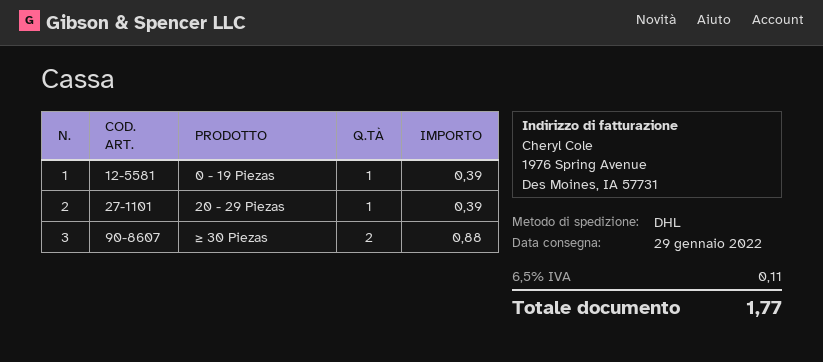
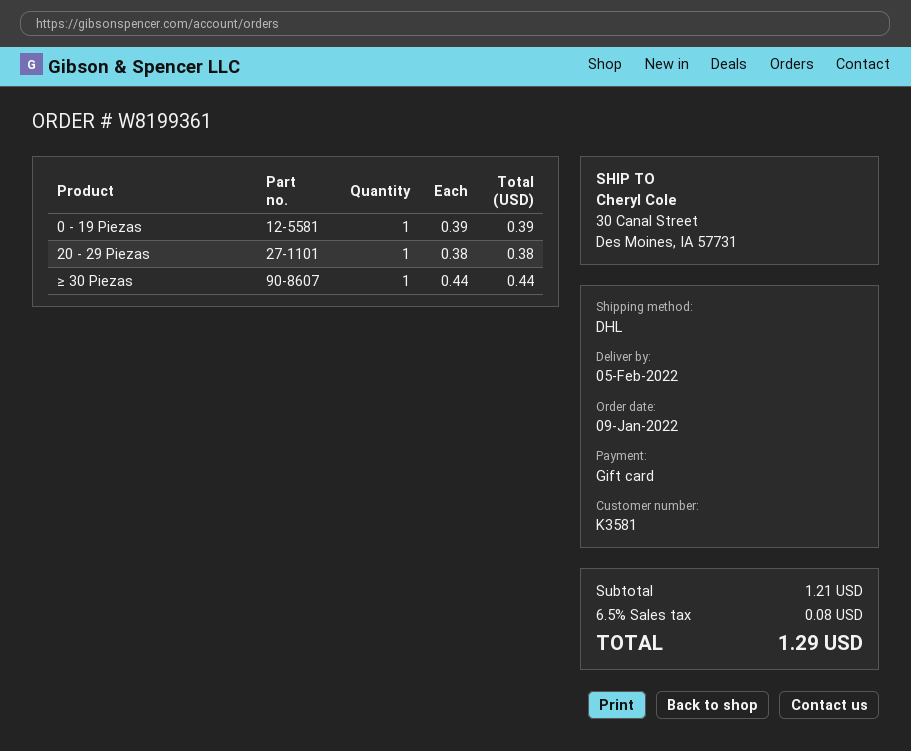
delivery date: 2022-01-29 -> 2022-02-05
20 - 29 Piezas: 1 for 0.39 -> 1 for 0.38
≥ 30 Piezas: 2 for 0.88 -> 1 for 0.44
tax: 6.5% = 0.11 -> 6.5% = 0.08
total: 1.77 -> 1.29

